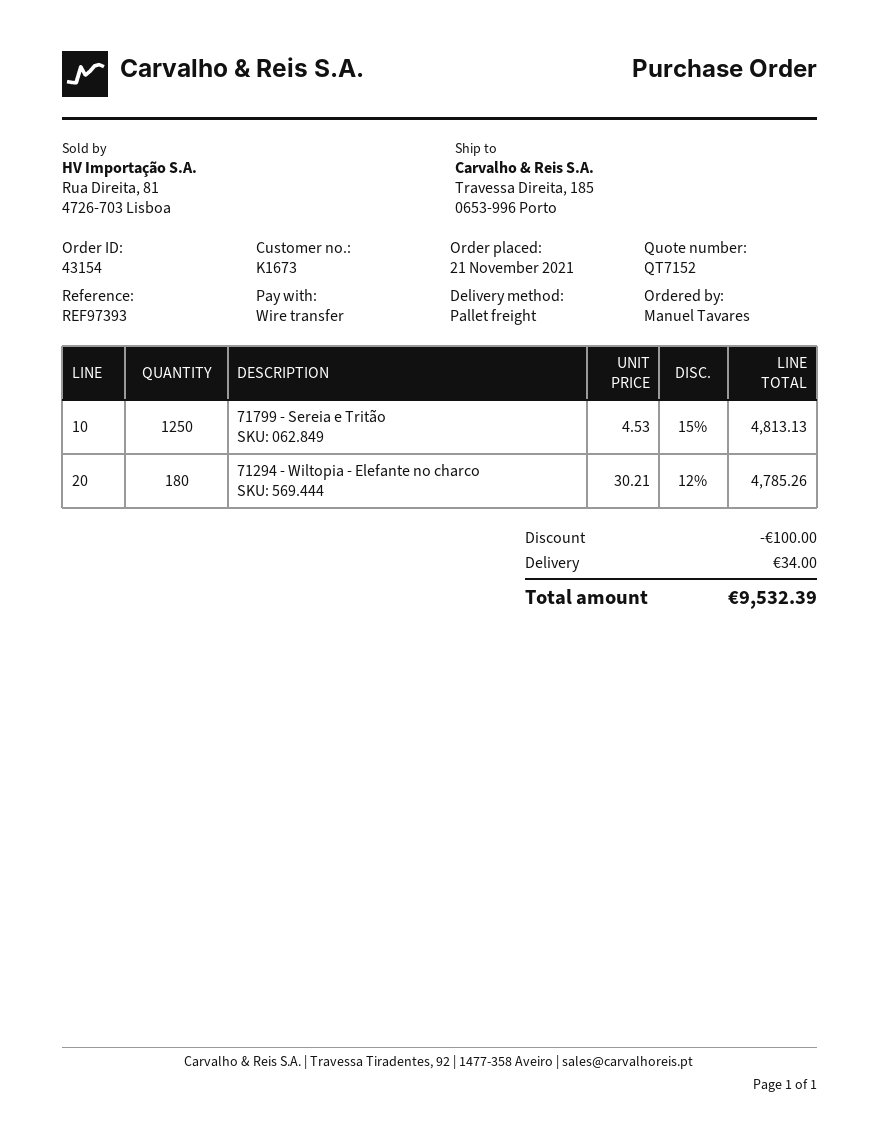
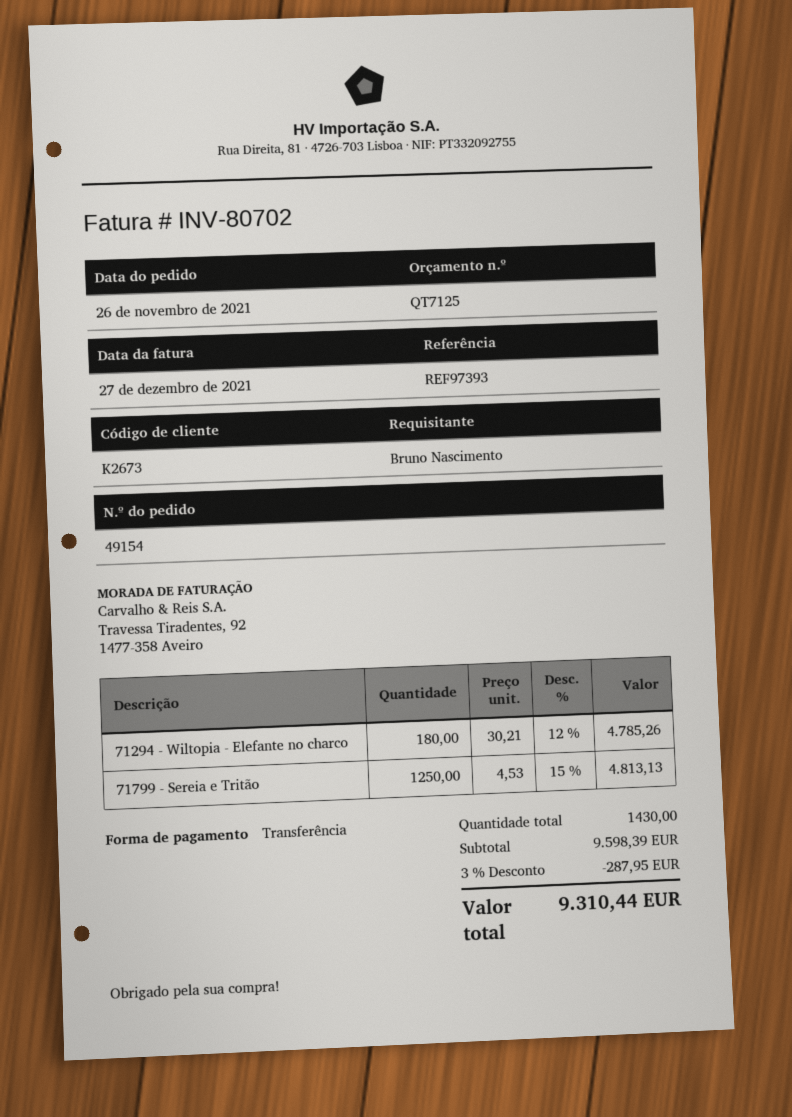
quote number: QT7152 -> QT7125
order number: 43154 -> 49154
order date: 2021-11-21 -> 2021-11-26
customer number: K1673 -> K2673
ordered by: Manuel Tavares -> Bruno Nascimento
discount: 100.00 -> 287.95
shipping: 34.00 -> none
total: 9532.39 -> 9310.44

